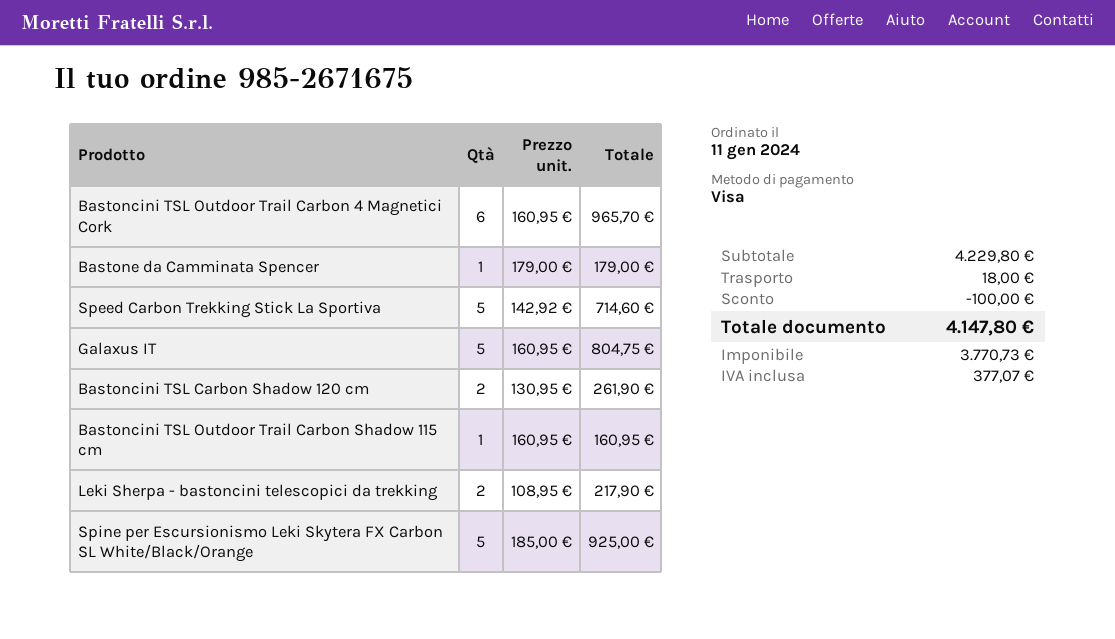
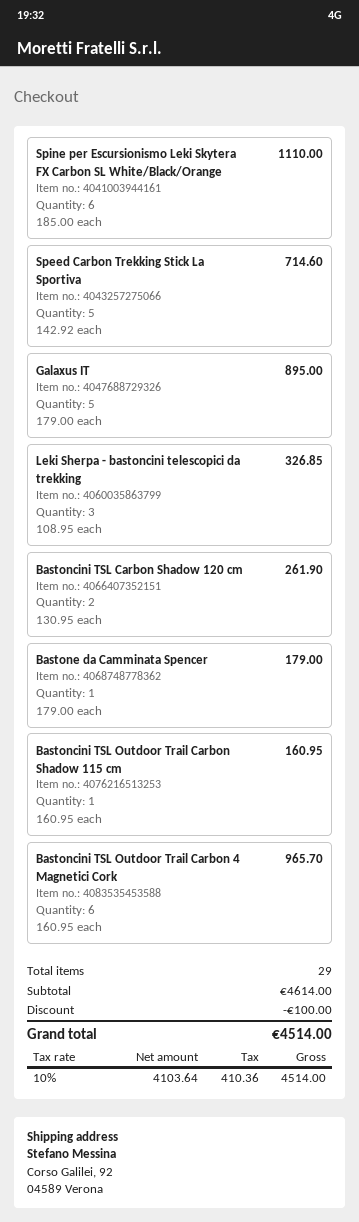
Galaxus IT: 5 x 160.95 = 804.75 -> 5 x 179.00 = 895.00
Leki Sherpa - bastoncini telescopici da trekking: 2 x 108.95 = 217.90 -> 3 x 108.95 = 326.85
Spine per Escursionismo Leki Skytera FX Carbon SL White/Black/Orange: 5 x 185.00 = 925.00 -> 6 x 185.00 = 1110.00
subtotal: 4229.80 -> 4614.00
shipping: 18.00 -> none
net: 3770.73 -> 4103.64
tax: 377.07 -> 410.36
total: 4147.80 -> 4514.00

